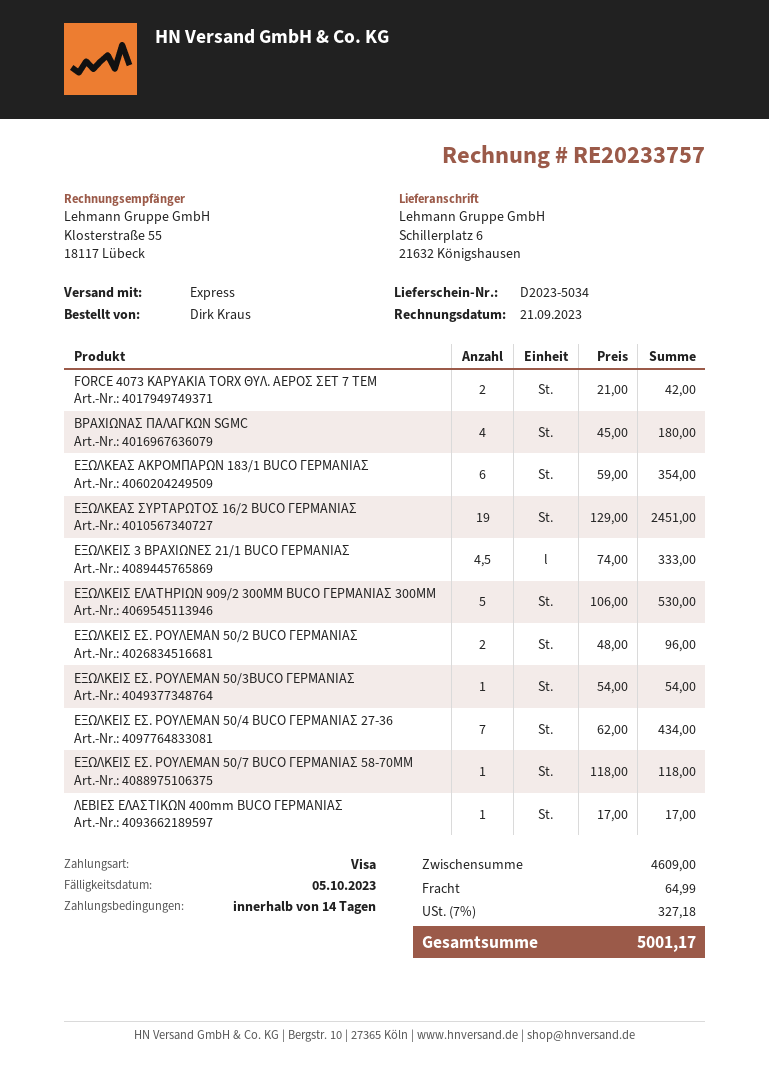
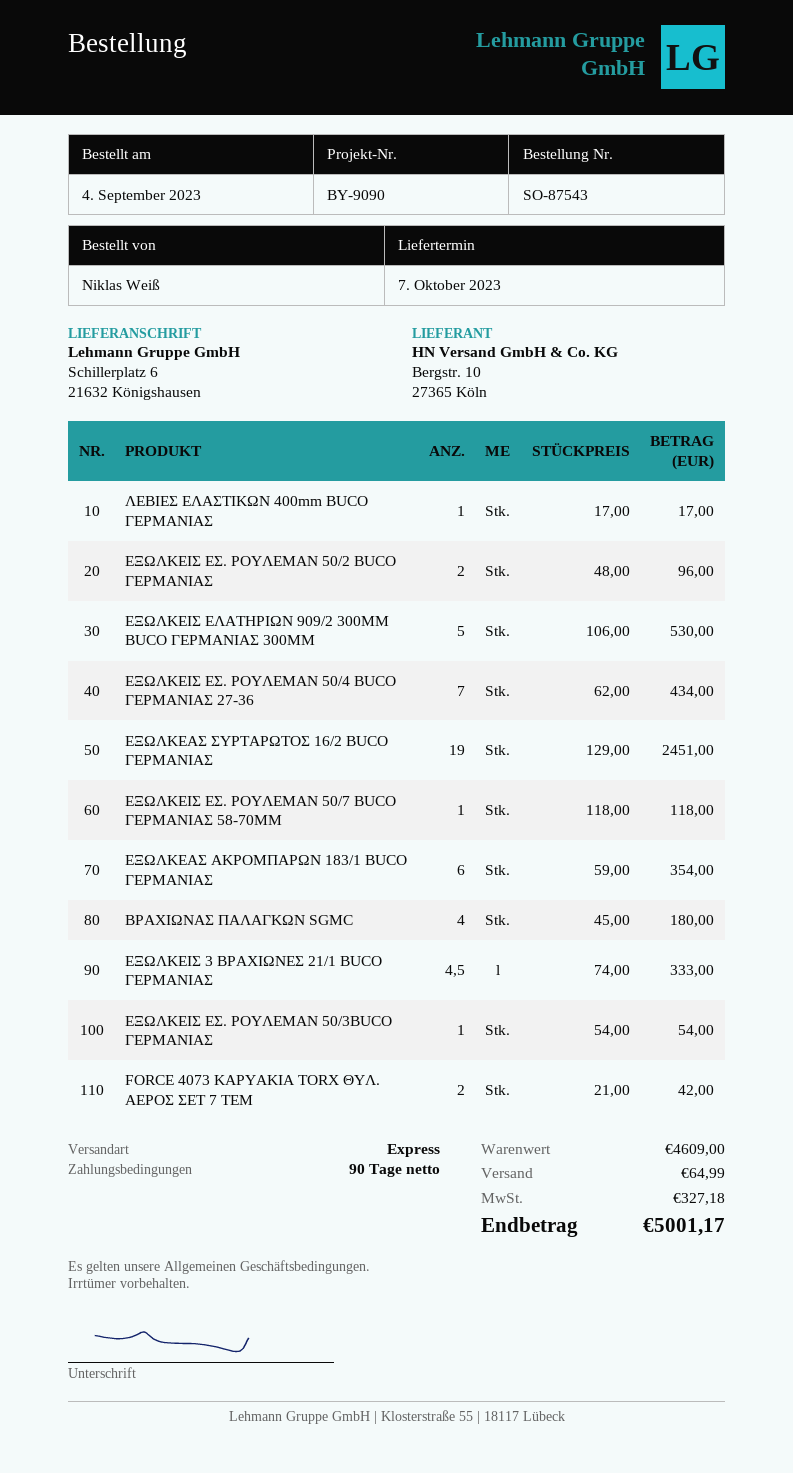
payment terms: 14 days -> 90 days
ordered by: Dirk Kraus -> Niklas Weiß

